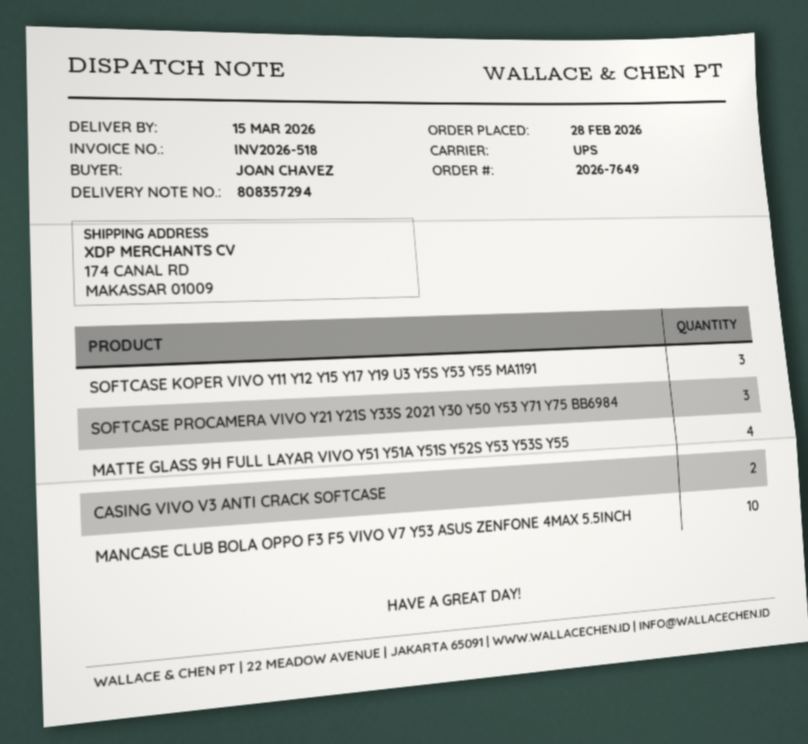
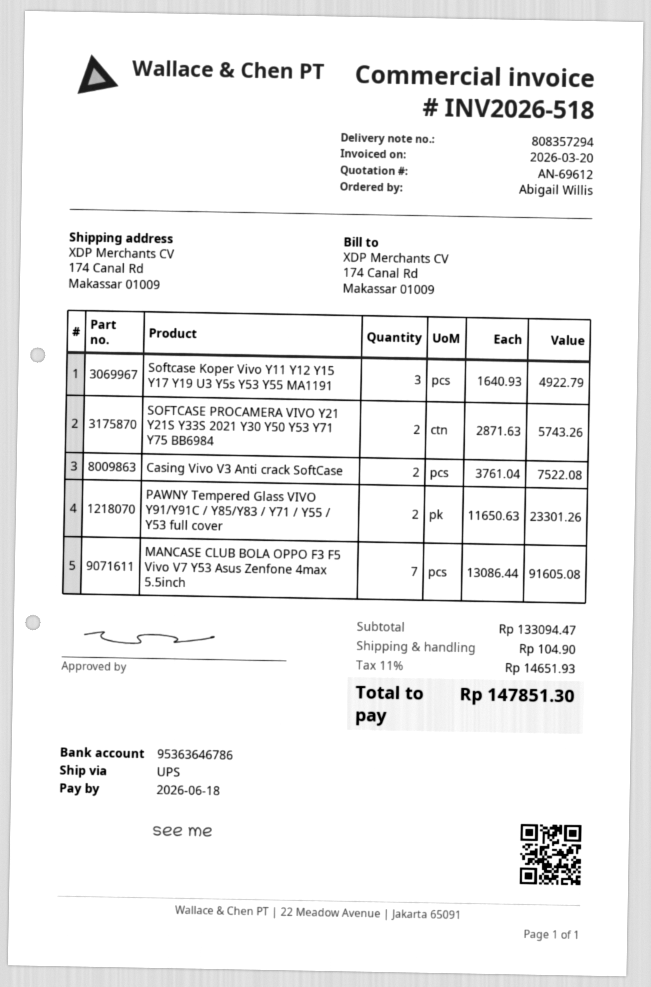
ordered by: JOAN CHAVEZ -> Abigail Willis
SOFTCASE PROCAMERA VIVO Y21 Y21S Y33S 2021 Y30 Y50 Y53 Y71 Y75 BB6984: 3 -> 2
MATTE GLASS 9H FULL LAYAR VIVO Y51 Y51A Y51S Y52S Y53 Y53S Y55: 4 -> none
MANCASE CLUB BOLA OPPO F3 F5 VIVO V7 Y53 ASUS ZENFONE 4MAX 5.5INCH: 10 -> 7
PAWNY Tempered Glass VIVO Y91/Y91C / Y85/Y83 / Y71 / Y55 / Y53 full cover: none -> 2

